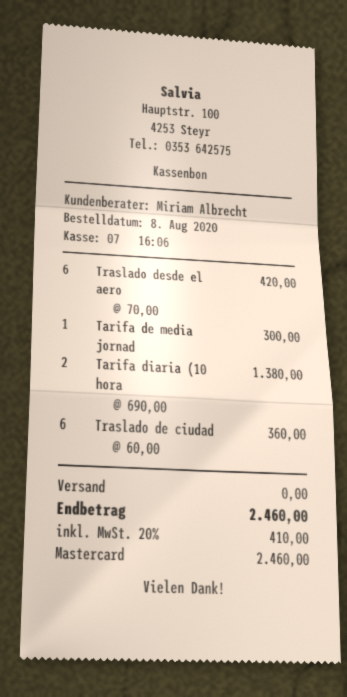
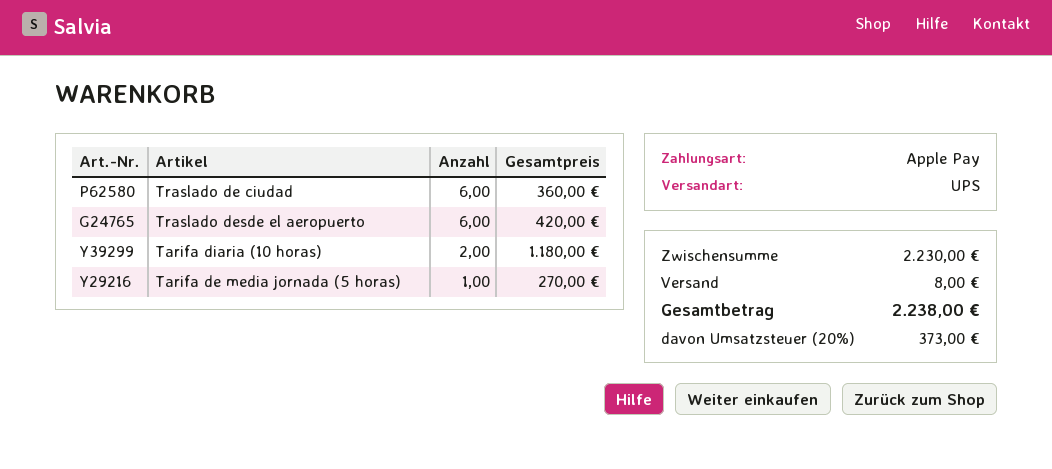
payment method: Mastercard -> Apple Pay
Tarifa de media jornad: 1 for 300.00 -> 1 for 270.00
Tarifa diaria (10 hora: 2 for 1380.00 -> 2 for 1180.00
shipping: 0.00 -> 8.00
tax: 20% = 410.00 -> 20% = 373.00
total: 2460.00 -> 2238.00

